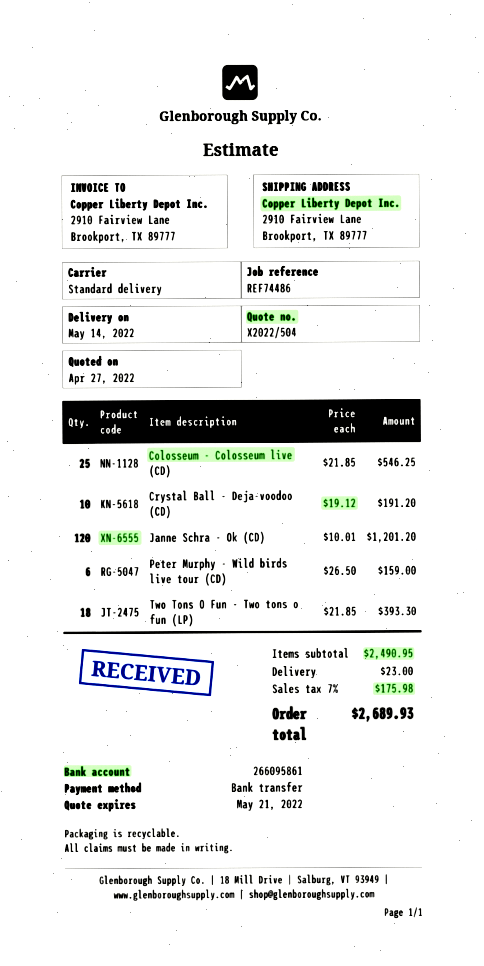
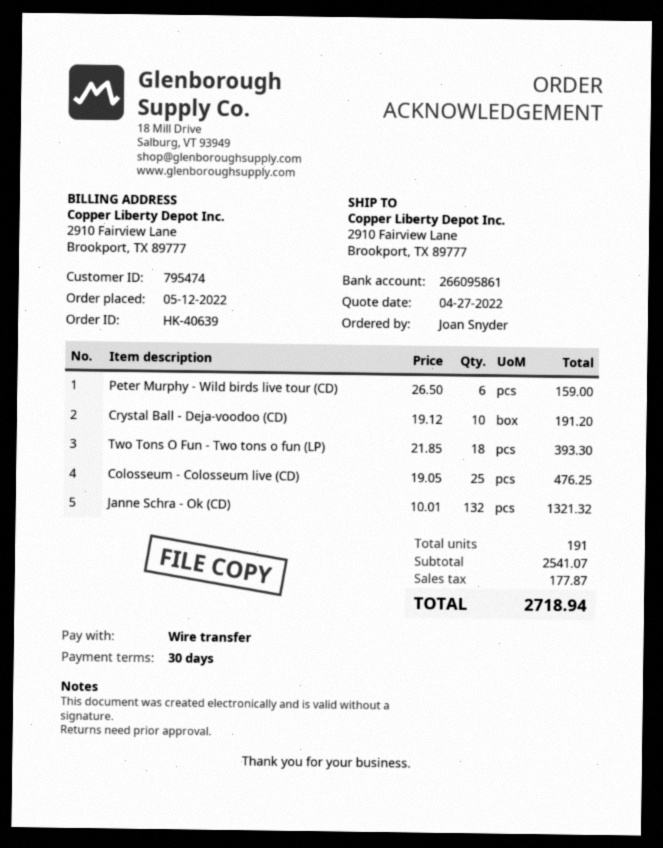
Colosseum - Colosseum live (CD): 25 x 21.85 = 546.25 -> 25 x 19.05 = 476.25
Janne Schra - Ok (CD): 120 x 10.01 = 1201.20 -> 132 x 10.01 = 1321.32
subtotal: 2490.95 -> 2541.07
shipping: 23.00 -> none
tax: 175.98 -> 177.87
total: 2689.93 -> 2718.94

